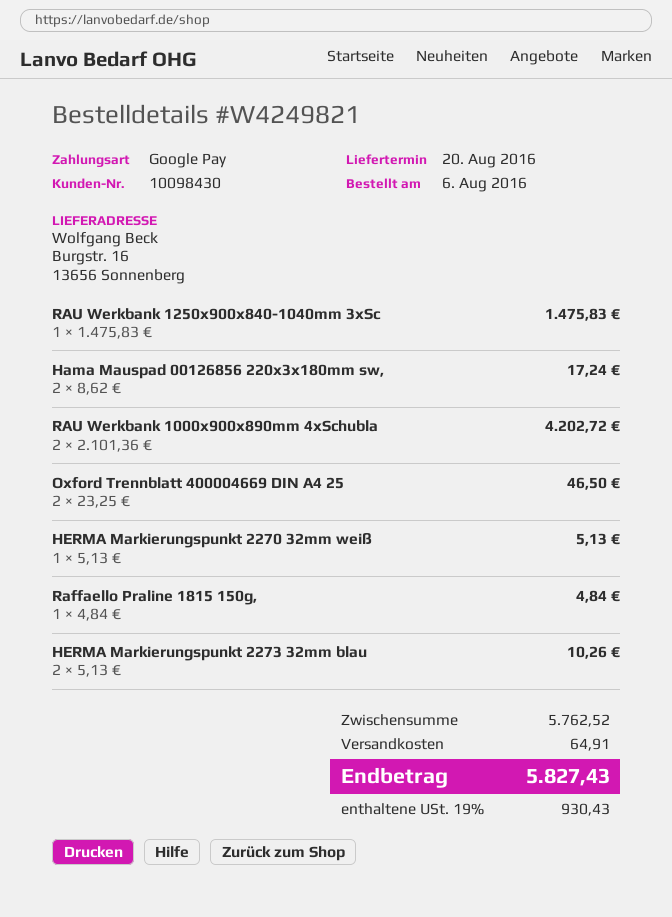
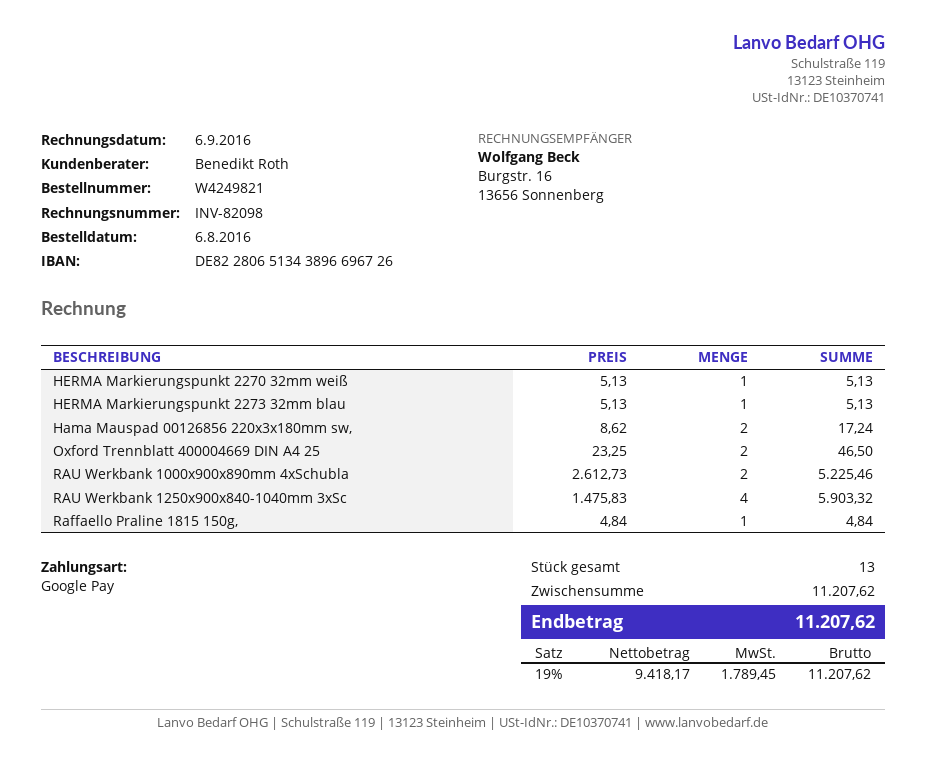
RAU Werkbank 1250x900x840-1040mm 3xSc: 1 x 1475.83 = 1475.83 -> 4 x 1475.83 = 5903.32
RAU Werkbank 1000x900x890mm 4xSchubla: 2 x 2101.36 = 4202.72 -> 2 x 2612.73 = 5225.46
HERMA Markierungspunkt 2273 32mm blau: 2 x 5.13 = 10.26 -> 1 x 5.13 = 5.13
subtotal: 5762.52 -> 11207.62
shipping: 64.91 -> none
tax: 19% = 930.43 -> 19% = 1789.45
total: 5827.43 -> 11207.62

